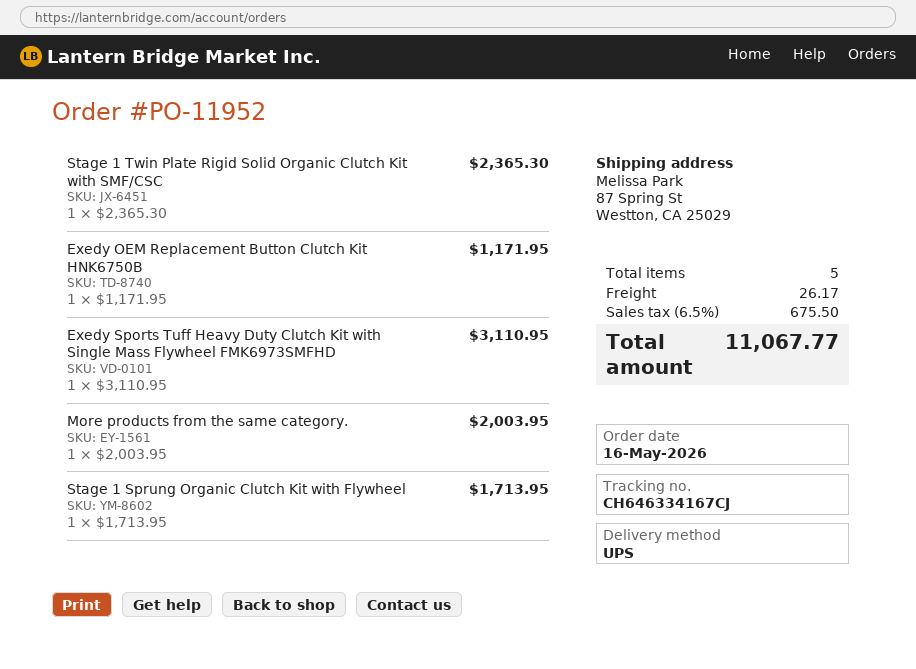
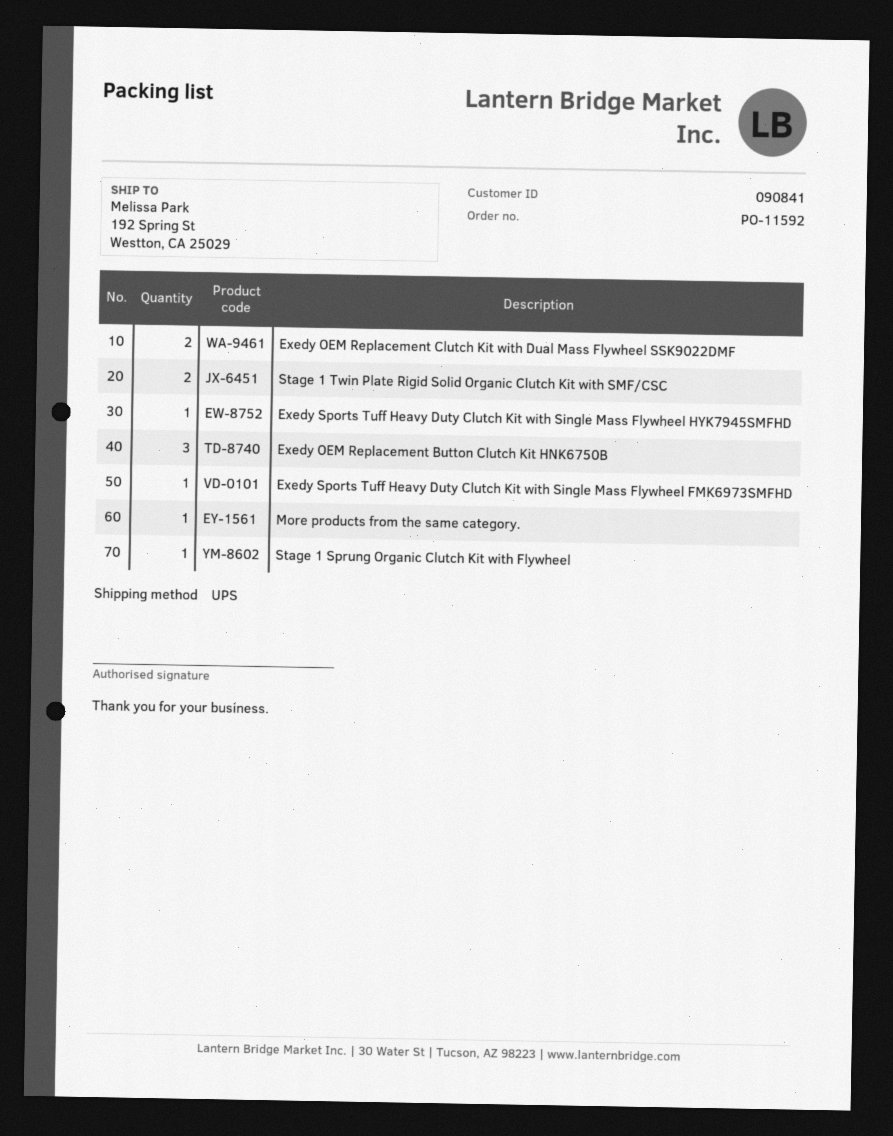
order number: PO-11952 -> PO-11592
ship to: 87 Spring St, Westton, CA 25029 -> 192 Spring St, Westton, CA 25029
Stage 1 Twin Plate Rigid Solid Organic Clutch Kit with SMF/CSC: 1 -> 2
Exedy OEM Replacement Button Clutch Kit HNK6750B: 1 -> 3
Exedy OEM Replacement Clutch Kit with Dual Mass Flywheel SSK9022DMF: none -> 2
Exedy Sports Tuff Heavy Duty Clutch Kit with Single Mass Flywheel HYK7945SMFHD: none -> 1

